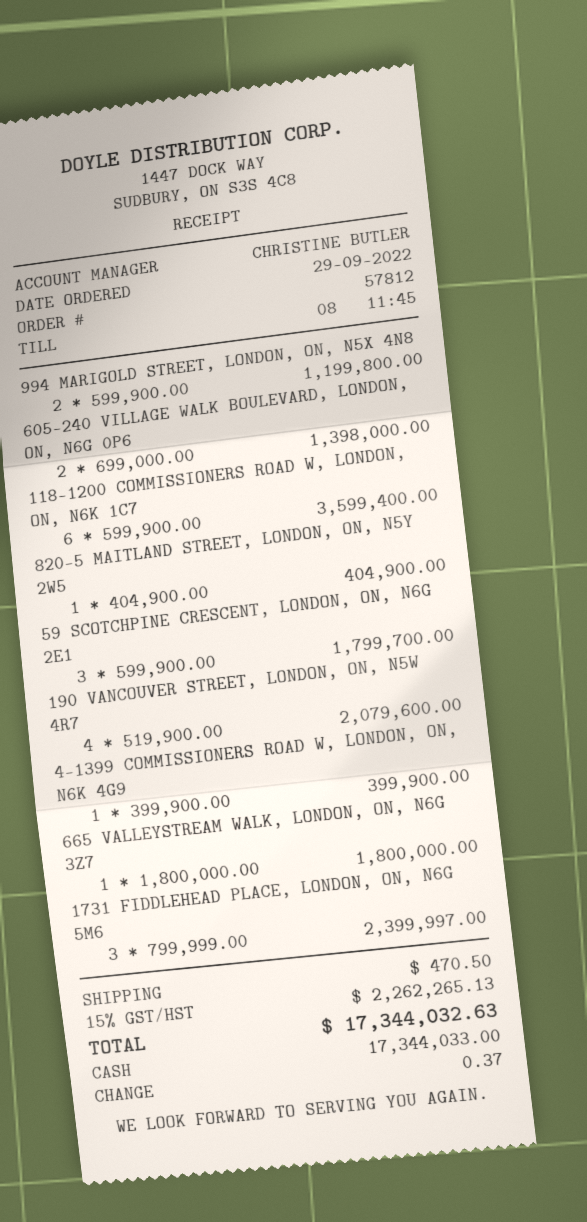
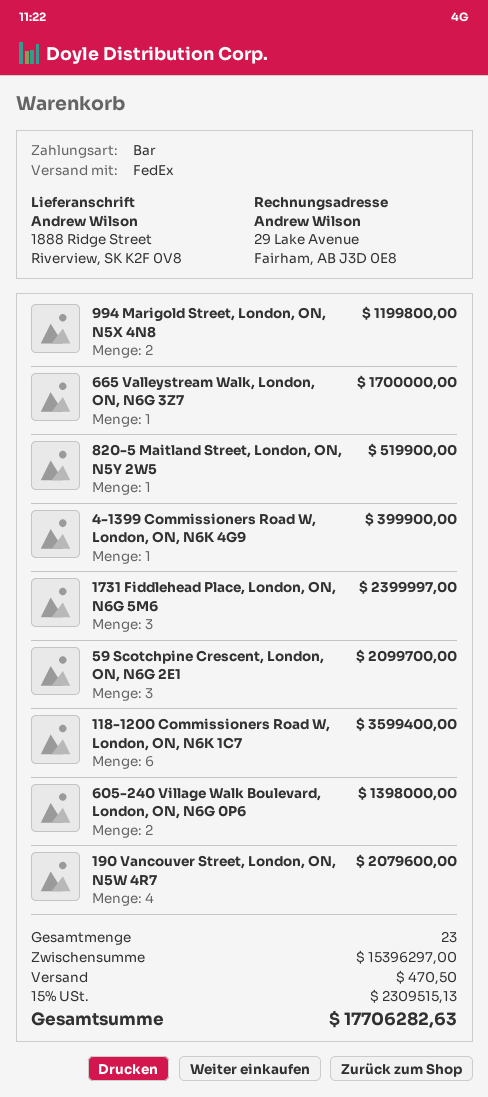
820-5 MAITLAND STREET, LONDON, ON, N5Y 2W5: 1 for 404900.00 -> 1 for 519900.00
59 SCOTCHPINE CRESCENT, LONDON, ON, N6G 2E1: 3 for 1799700.00 -> 3 for 2099700.00
665 VALLEYSTREAM WALK, LONDON, ON, N6G 3Z7: 1 for 1800000.00 -> 1 for 1700000.00
tax: 15% = 2262265.13 -> 15% = 2309515.13
total: 17344032.63 -> 17706282.63

